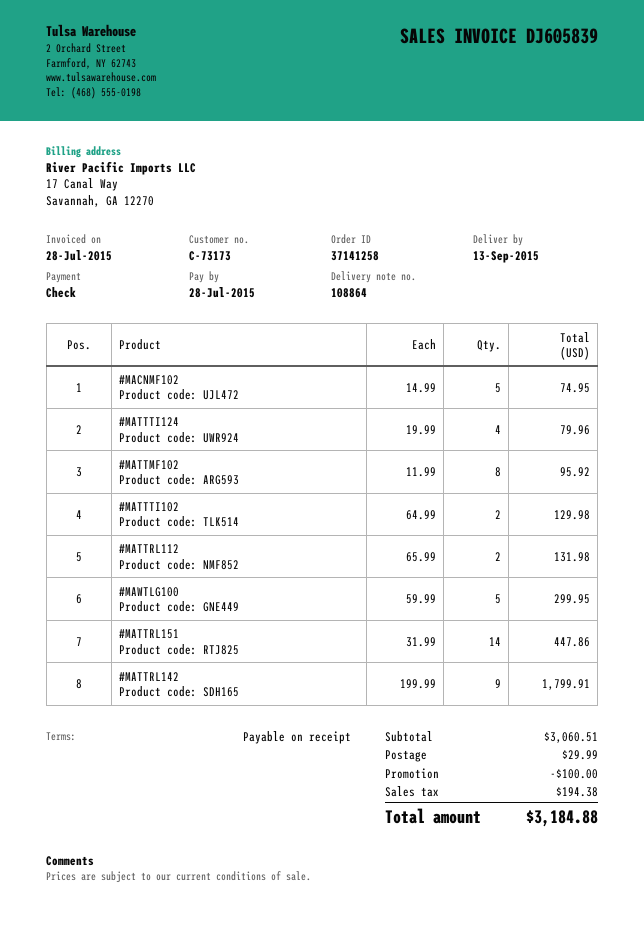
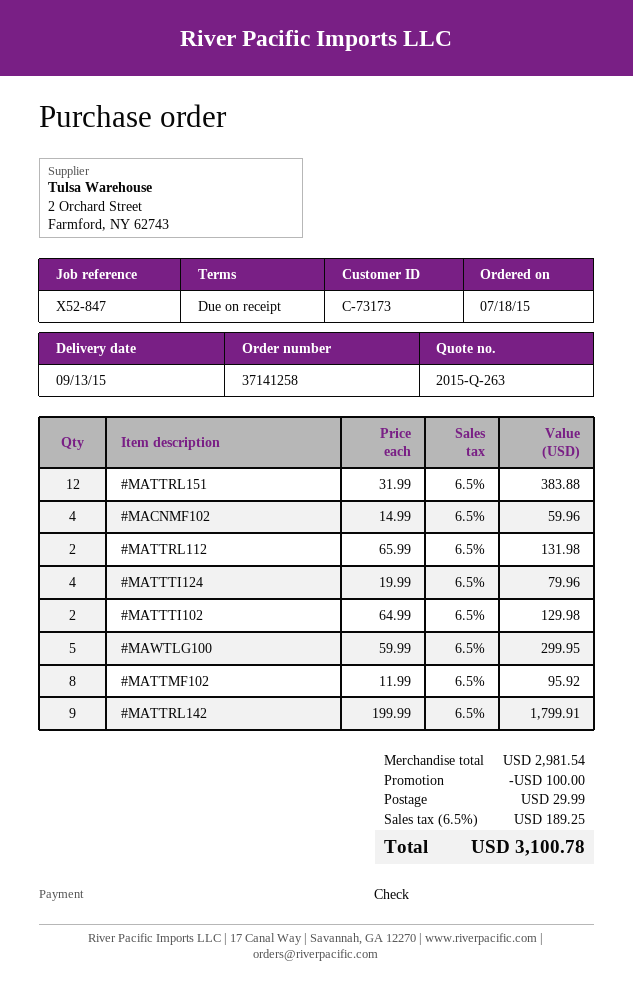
#MACNMF102: 5 x 14.99 = 74.95 -> 4 x 14.99 = 59.96
#MATTRL151: 14 x 31.99 = 447.86 -> 12 x 31.99 = 383.88
subtotal: 3060.51 -> 2981.54
tax: 194.38 -> 189.25
total: 3184.88 -> 3100.78

